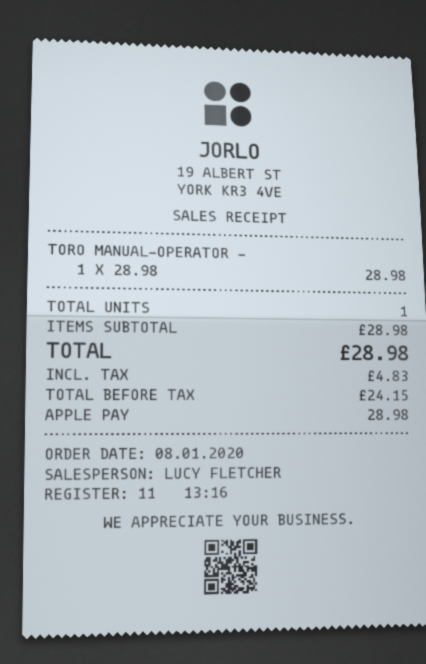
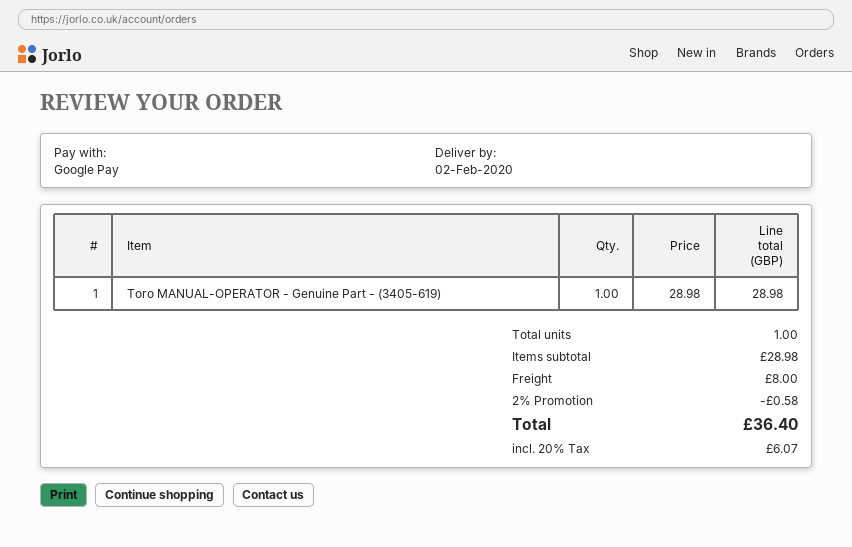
payment method: Apple Pay -> Google Pay
discount: none -> 2% = 0.58
shipping: none -> 8.00
tax: 4.83 -> 6.07
total: 28.98 -> 36.40

